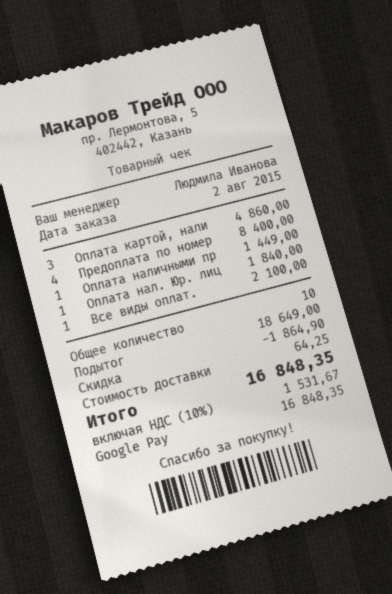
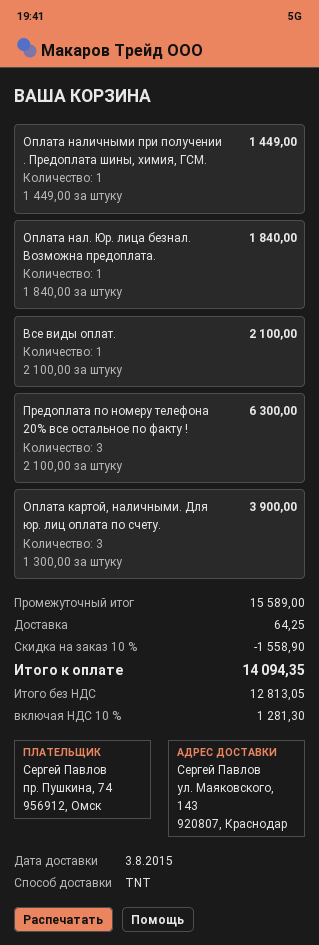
Оплата картой, нали: 3 for 4860.00 -> 3 for 3900.00
Предоплата по номер: 4 for 8400.00 -> 3 for 6300.00
subtotal: 18649.00 -> 15589.00
discount: 1864.90 -> 1558.90
tax: 10% = 1531.67 -> 10% = 1281.30
total: 16848.35 -> 14094.35

